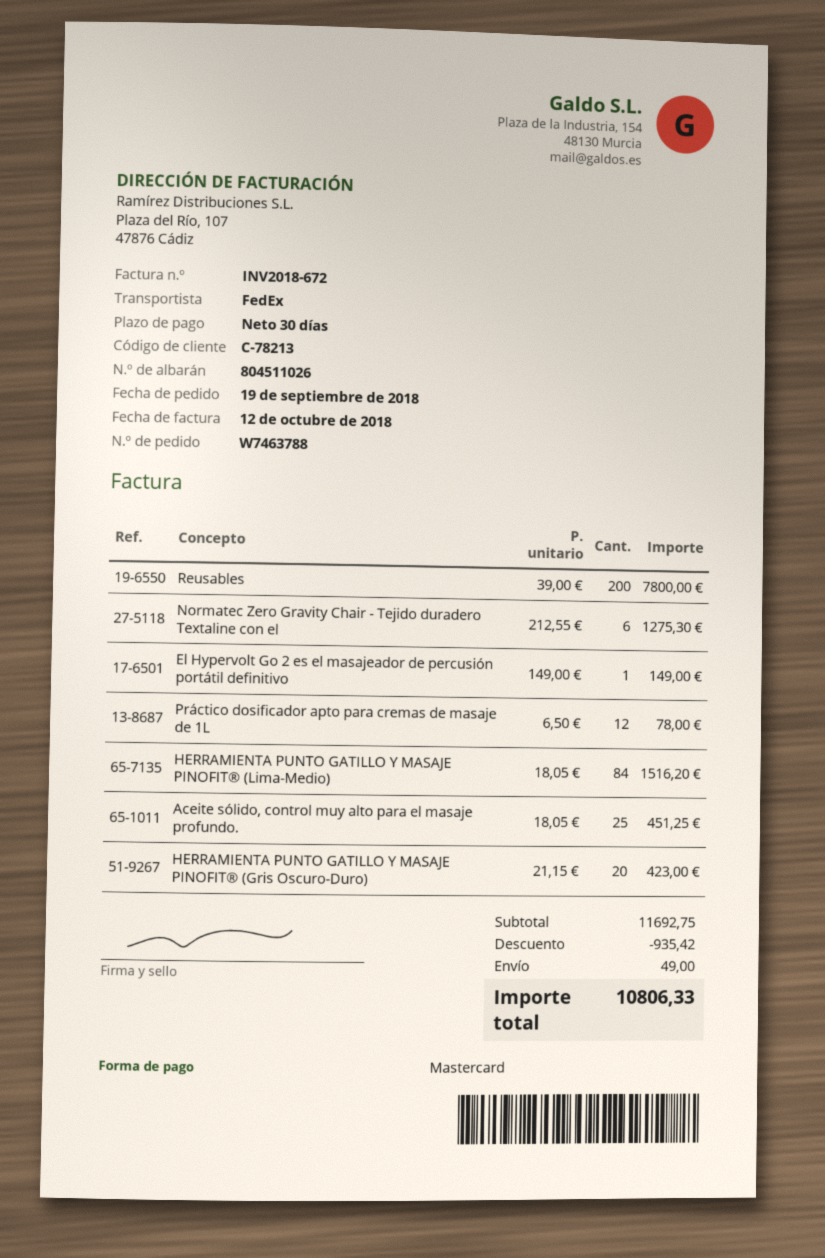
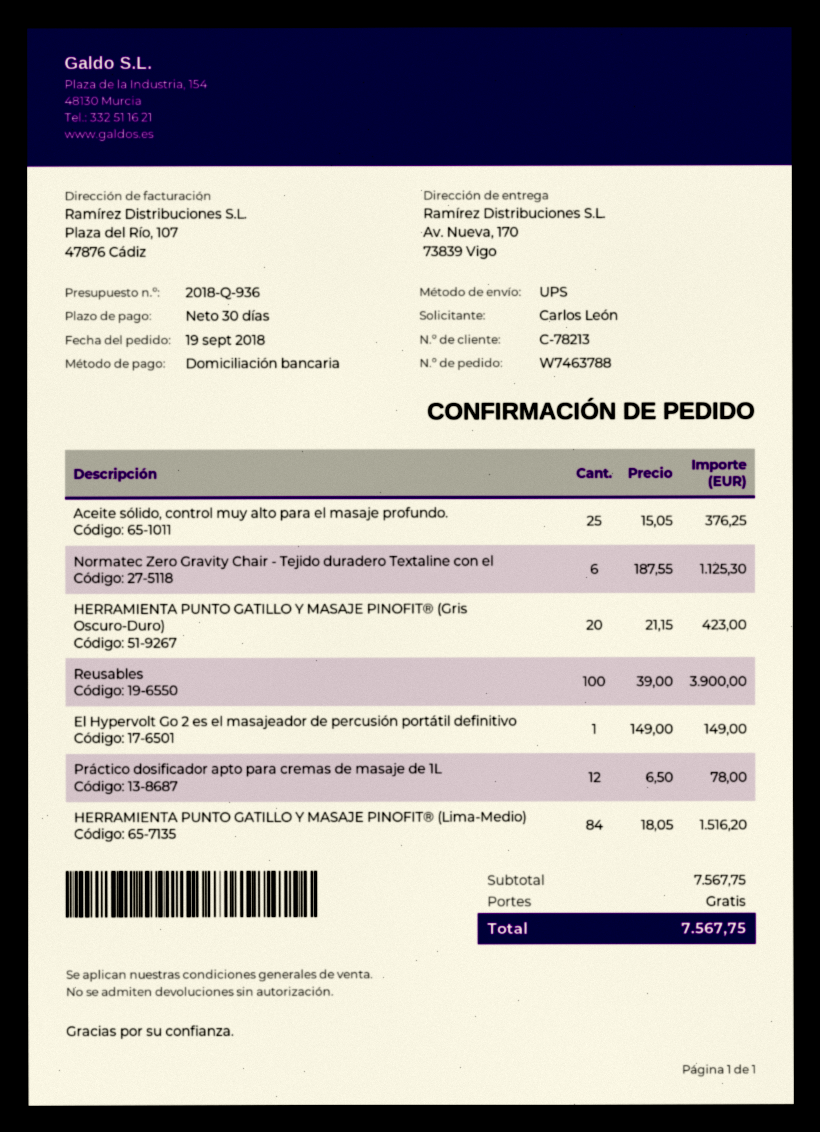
payment method: Mastercard -> direct debit
shipping method: FedEx -> UPS
Reusables: 200 x 39.00 = 7800.00 -> 100 x 39.00 = 3900.00
Normatec Zero Gravity Chair - Tejido duradero Textaline con el: 6 x 212.55 = 1275.30 -> 6 x 187.55 = 1125.30
Aceite sólido, control muy alto para el masaje profundo.: 25 x 18.05 = 451.25 -> 25 x 15.05 = 376.25
subtotal: 11692.75 -> 7567.75
discount: 935.42 -> none
shipping: 49.00 -> 0.00
total: 10806.33 -> 7567.75

